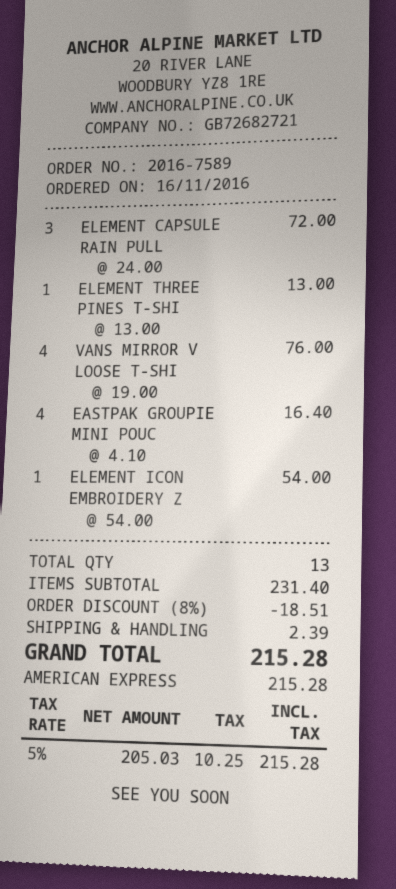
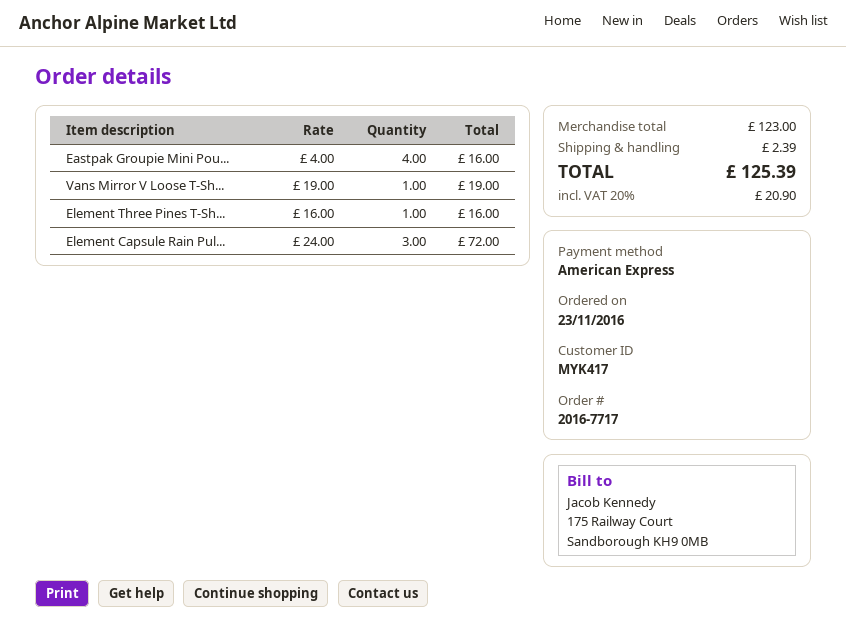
order number: 2016-7589 -> 2016-7717
order date: 2016-11-16 -> 2016-11-23
ELEMENT THREE PINES T-SHI: 1 x 13.00 = 13.00 -> 1 x 16.00 = 16.00
VANS MIRROR V LOOSE T-SHI: 4 x 19.00 = 76.00 -> 1 x 19.00 = 19.00
EASTPAK GROUPIE MINI POUC: 4 x 4.10 = 16.40 -> 4 x 4.00 = 16.00
ELEMENT ICON EMBROIDERY Z: 1 x 54.00 = 54.00 -> none
subtotal: 231.40 -> 123.00
discount: 8% = 18.51 -> none
tax: 5% = 10.25 -> 20% = 20.90
total: 215.28 -> 125.39

